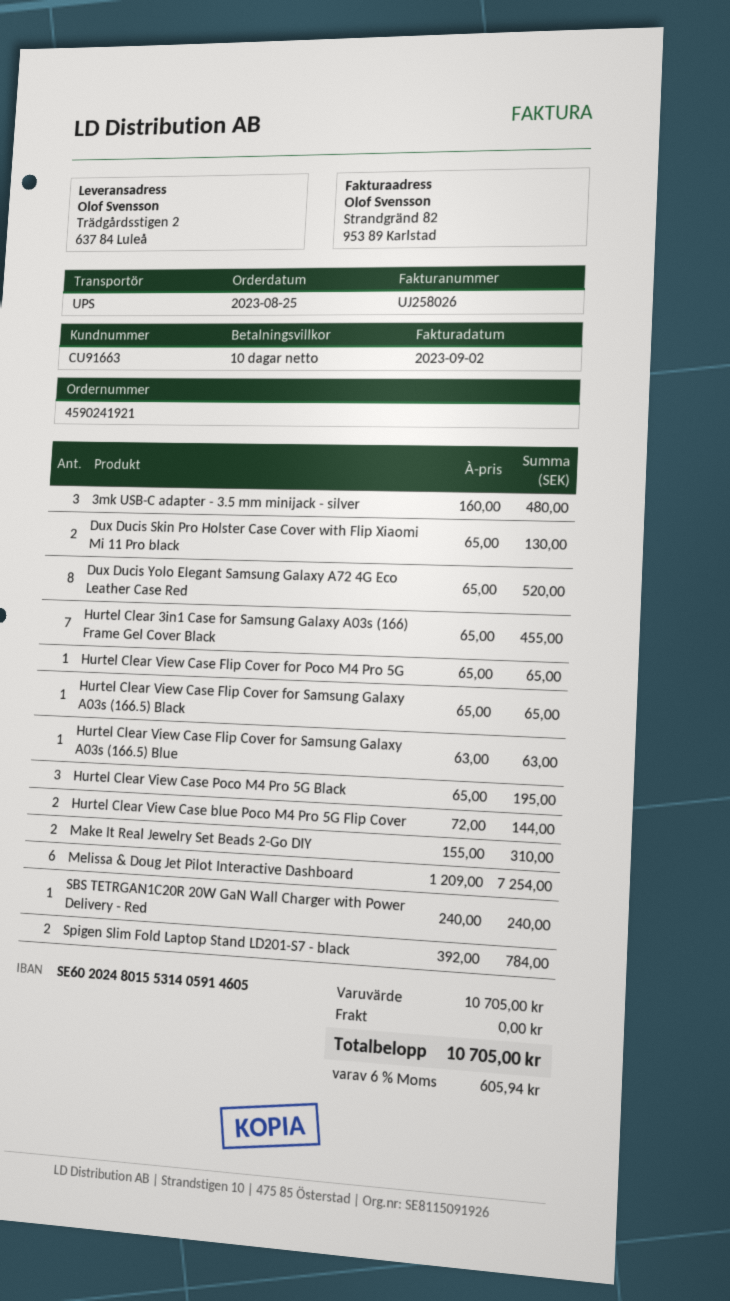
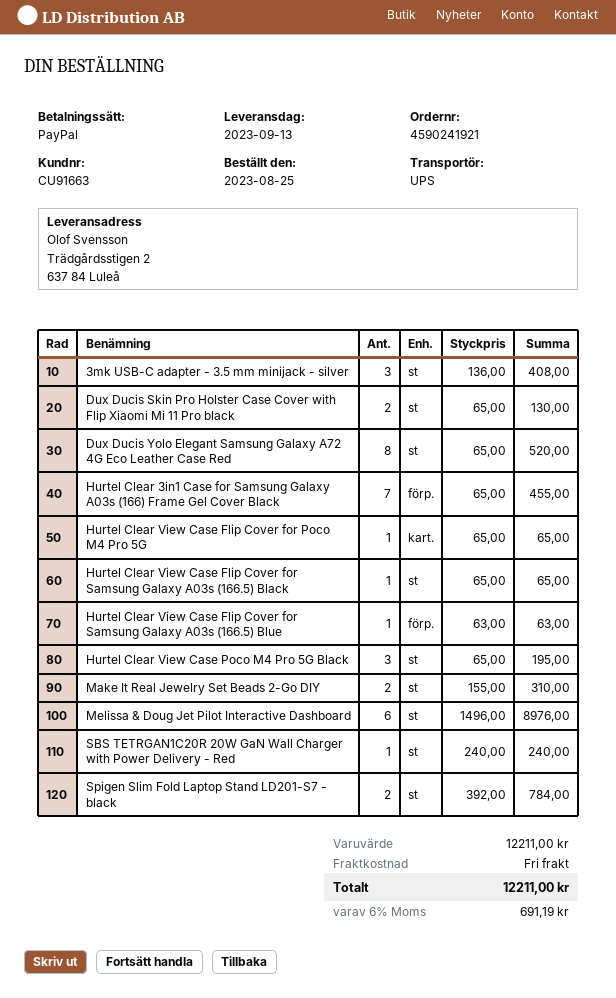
3mk USB-C adapter - 3.5 mm minijack - silver: 3 x 160.00 = 480.00 -> 3 x 136.00 = 408.00
Hurtel Clear View Case blue Poco M4 Pro 5G Flip Cover: 2 x 72.00 = 144.00 -> none
Melissa & Doug Jet Pilot Interactive Dashboard: 6 x 1209.00 = 7254.00 -> 6 x 1496.00 = 8976.00
subtotal: 10705.00 -> 12211.00
tax: 6% = 605.94 -> 6% = 691.19
total: 10705.00 -> 12211.00

